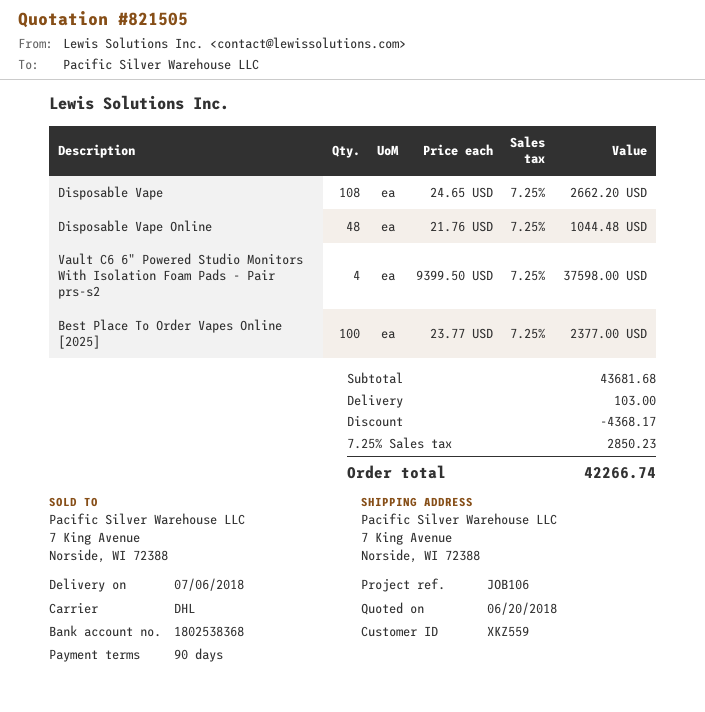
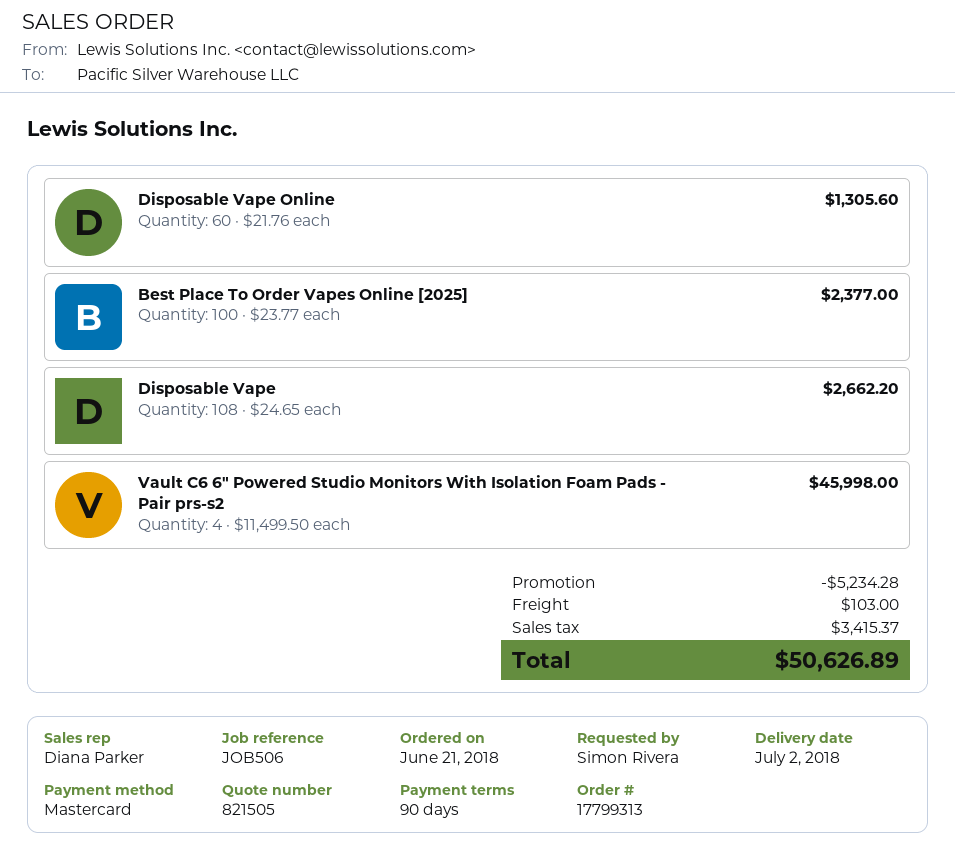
delivery date: 2018-07-06 -> 2018-07-02
reference: JOB106 -> JOB506
Disposable Vape Online: 48 x 21.76 = 1044.48 -> 60 x 21.76 = 1305.60
Vault C6 6" Powered Studio Monitors With Isolation Foam Pads - Pair prs-s2: 4 x 9399.50 = 37598.00 -> 4 x 11499.50 = 45998.00
discount: 4368.17 -> 5234.28
tax: 2850.23 -> 3415.37
total: 42266.74 -> 50626.89

